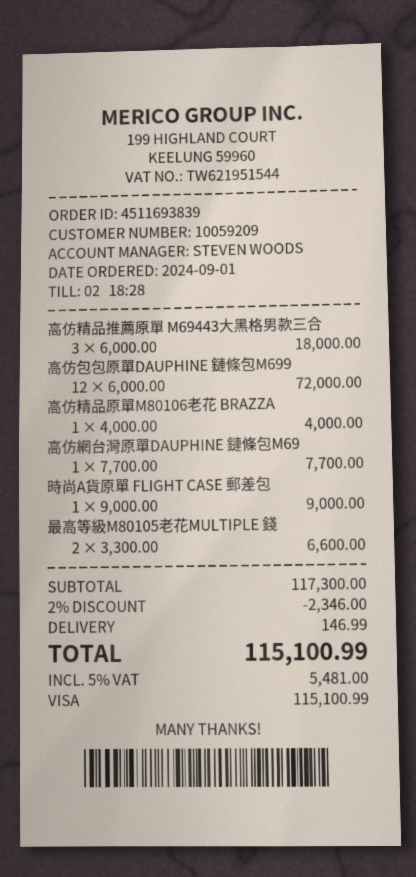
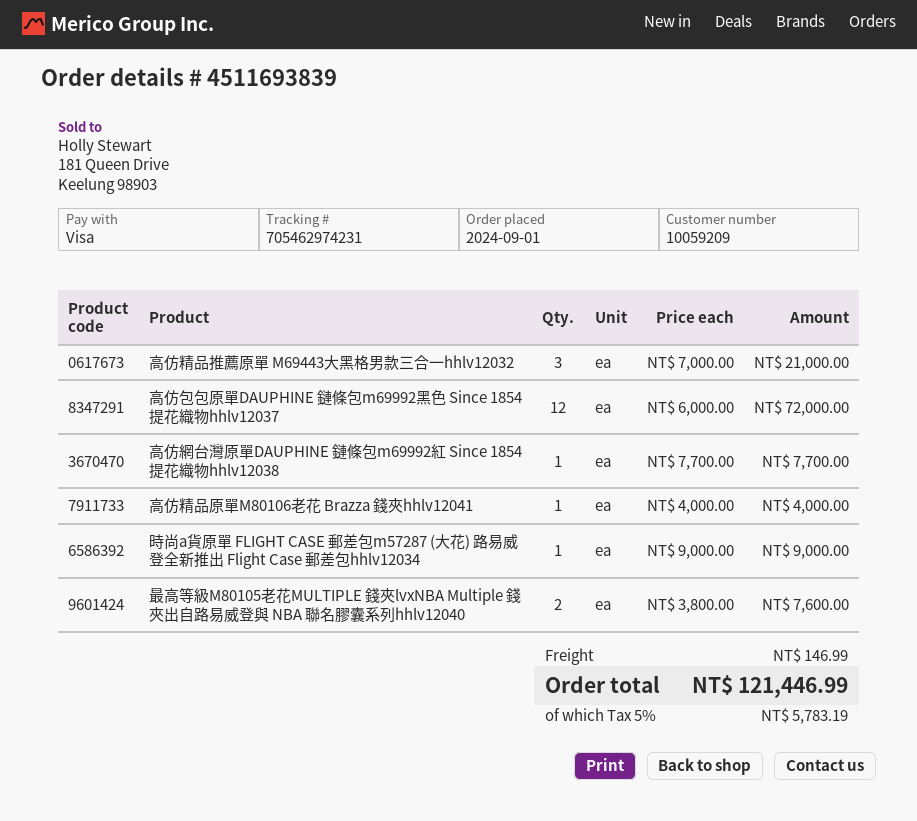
高仿精品推薦原單 M69443大黑格男款三合: 3 x 6000.00 = 18000.00 -> 3 x 7000.00 = 21000.00
最高等級M80105老花MULTIPLE 錢: 2 x 3300.00 = 6600.00 -> 2 x 3800.00 = 7600.00
discount: 2% = 2346.00 -> none
tax: 5% = 5481.00 -> 5% = 5783.19
total: 115100.99 -> 121446.99

